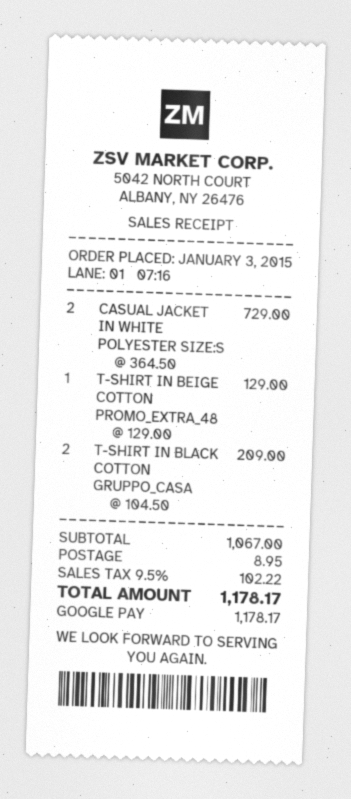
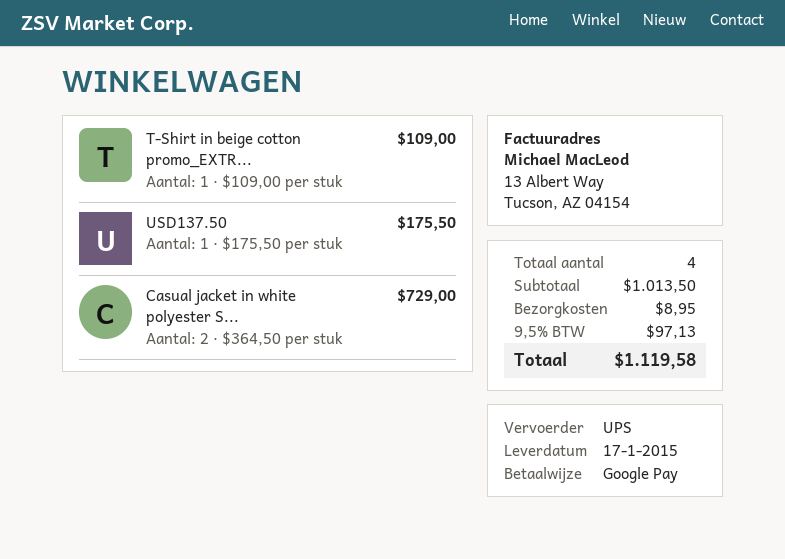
T-SHIRT IN BEIGE COTTON PROMO_EXTRA_48: 1 x 129.00 = 129.00 -> 1 x 109.00 = 109.00
T-SHIRT IN BLACK COTTON GRUPPO_CASA: 2 x 104.50 = 209.00 -> none
USD137.50: none -> 1 x 175.50 = 175.50
subtotal: 1067.00 -> 1013.50
tax: 9.5% = 102.22 -> 9.5% = 97.13
total: 1178.17 -> 1119.58

